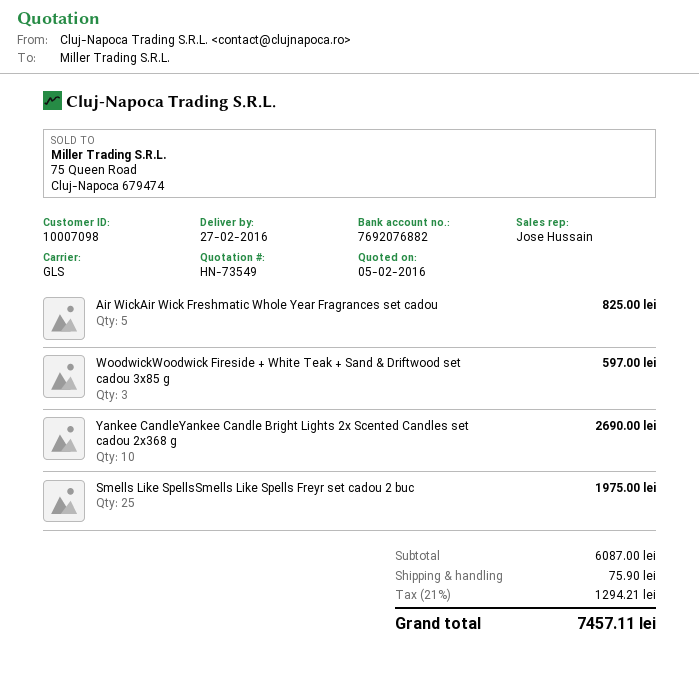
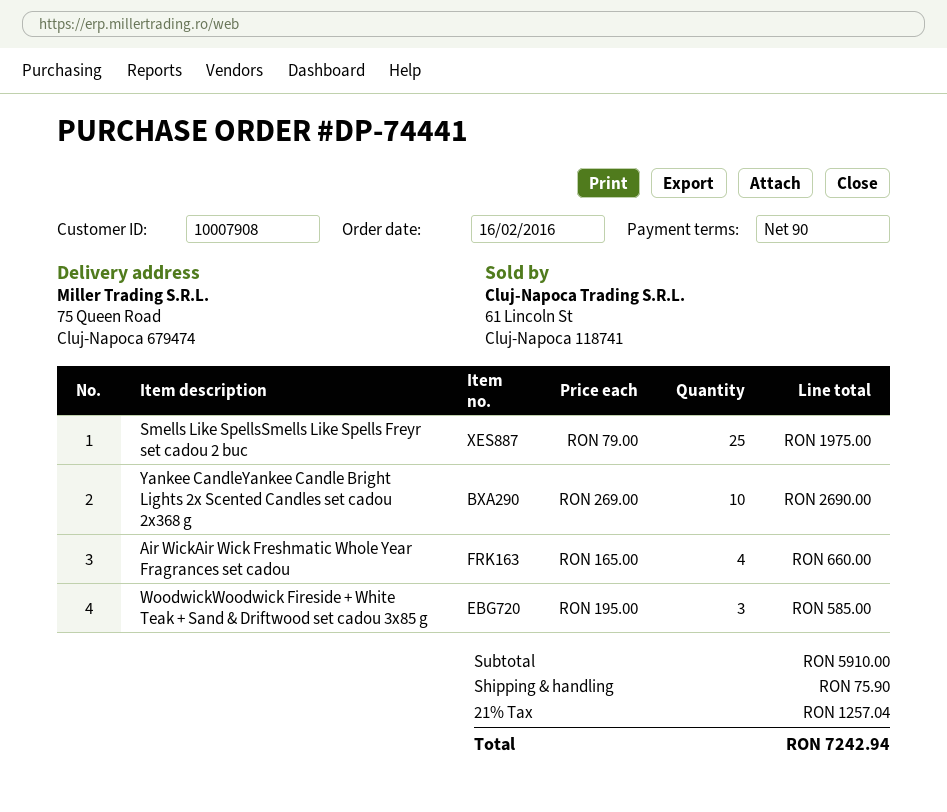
customer number: 10007098 -> 10007908
Air WickAir Wick Freshmatic Whole Year Fragrances set cadou: 5 for 825.00 -> 4 for 660.00
WoodwickWoodwick Fireside + White Teak + Sand & Driftwood set cadou 3x85 g: 3 for 597.00 -> 3 for 585.00
subtotal: 6087.00 -> 5910.00
tax: 21% = 1294.21 -> 21% = 1257.04
total: 7457.11 -> 7242.94

